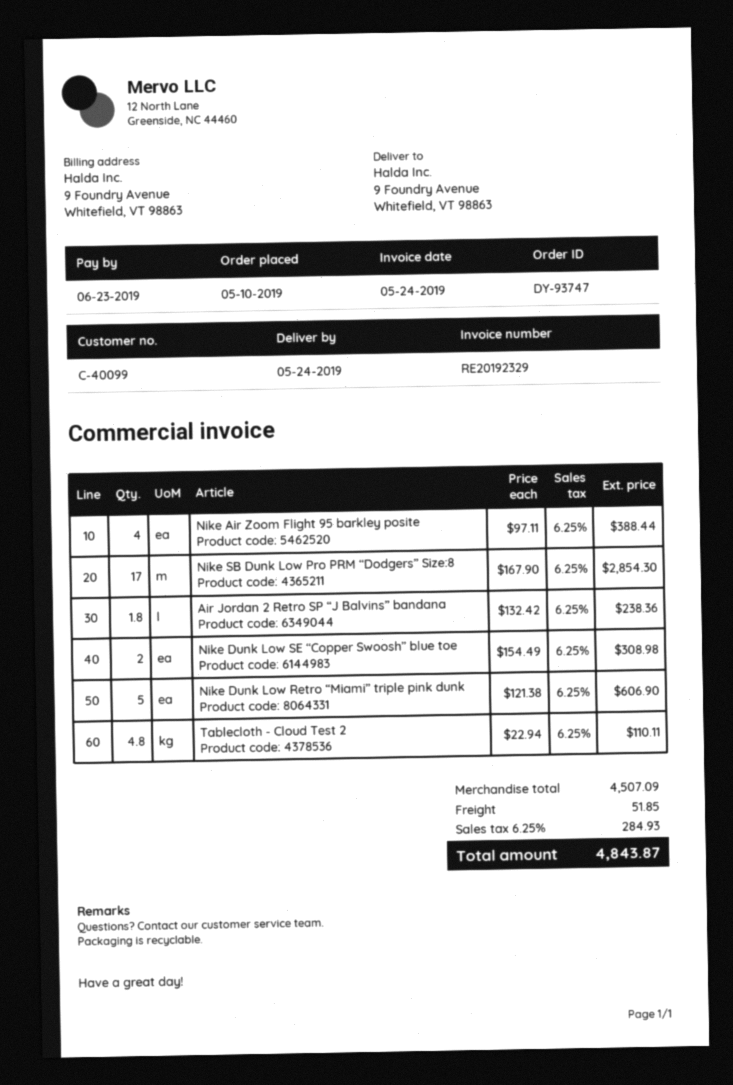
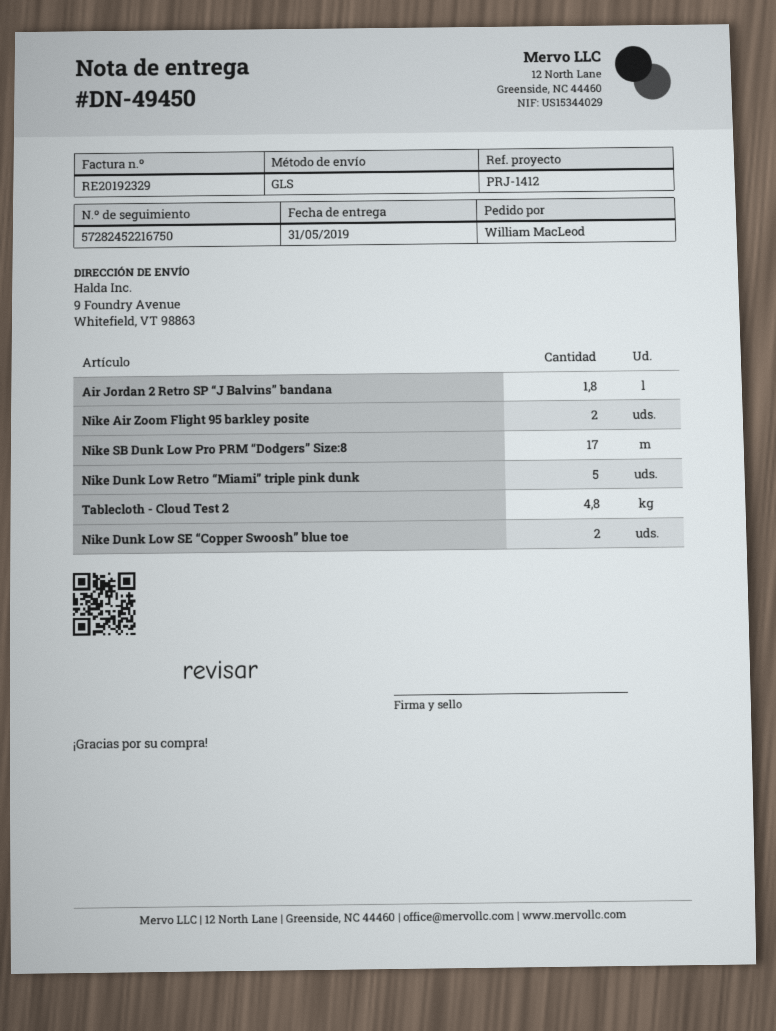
delivery date: 2019-05-24 -> 2019-05-31
Nike Air Zoom Flight 95 barkley posite: 4 -> 2

